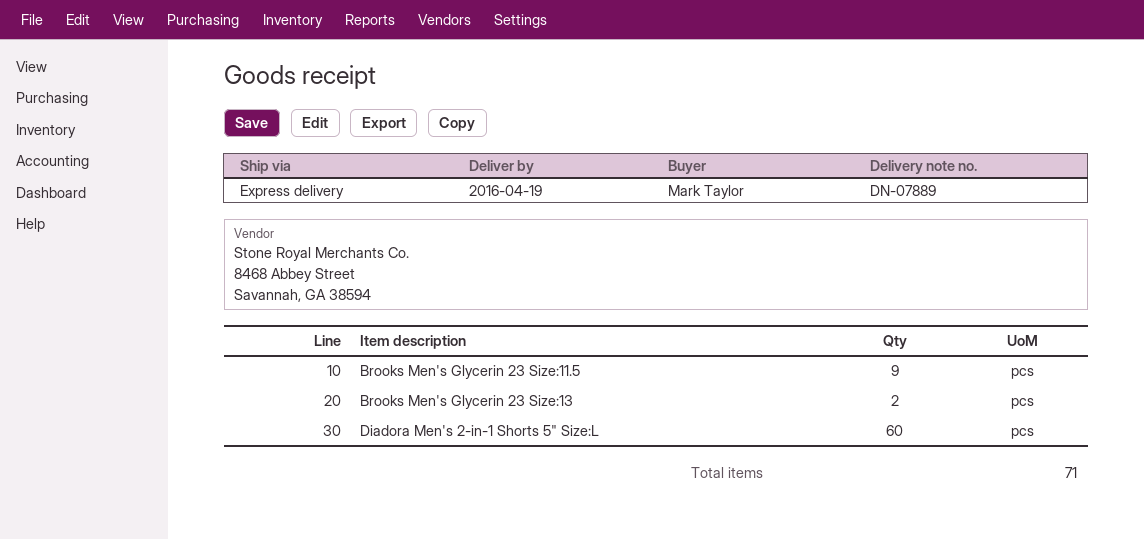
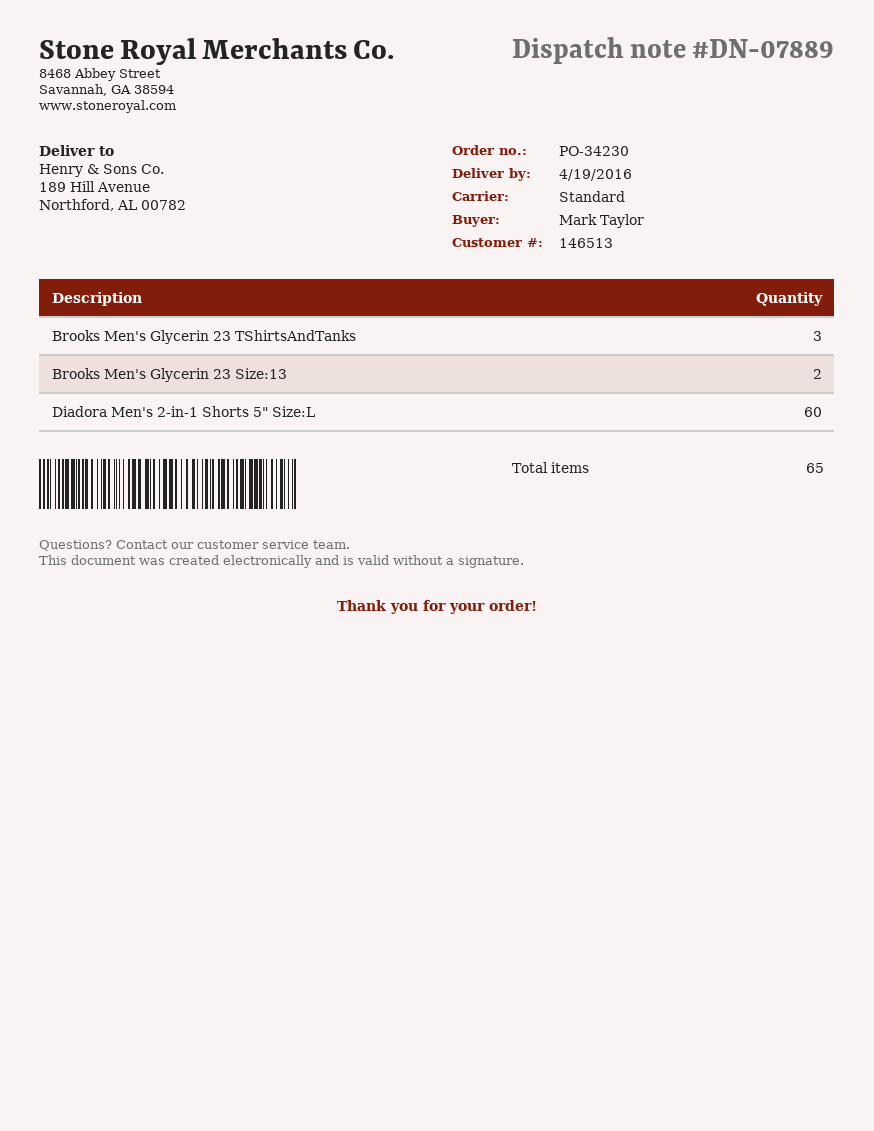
shipping method: express -> standard
Brooks Men's Glycerin 23 Size:11.5: 9 -> none
Brooks Men's Glycerin 23 TShirtsAndTanks: none -> 3
total quantity: 71 -> 65

